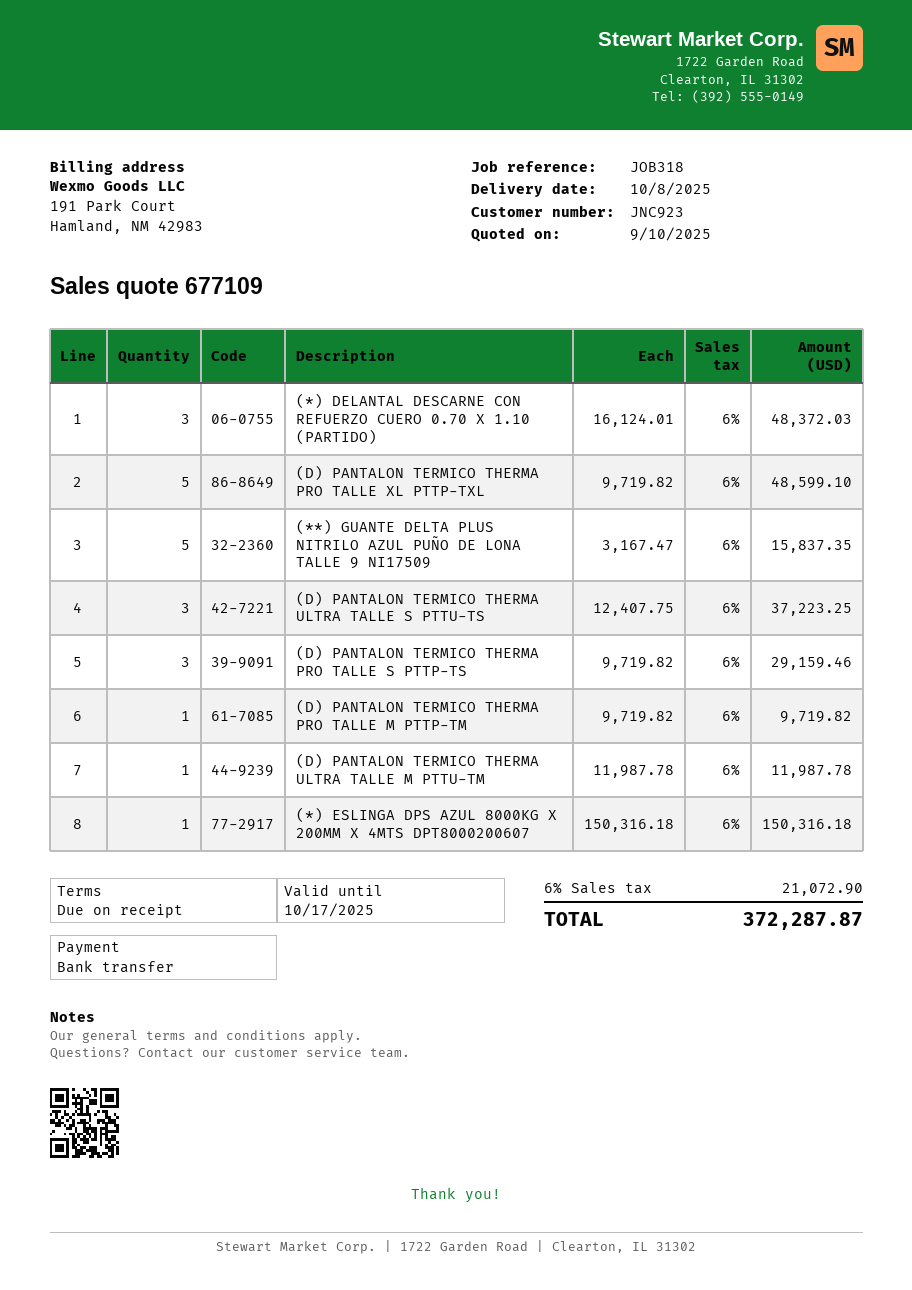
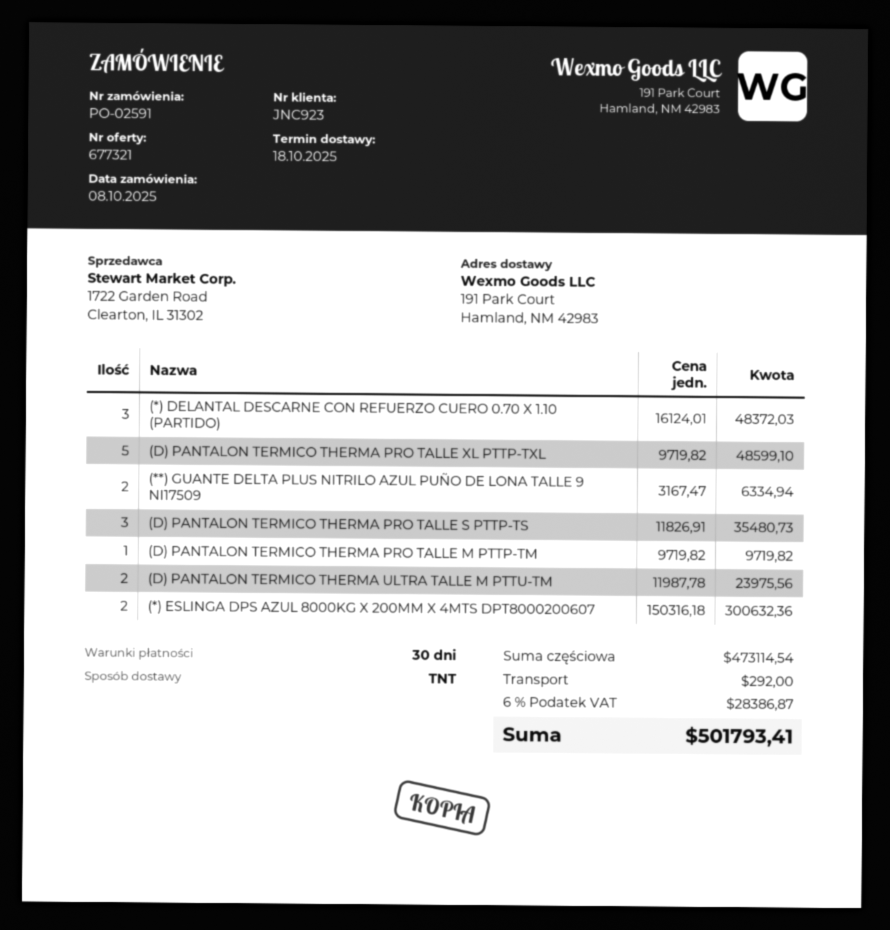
quote number: 677109 -> 677321
delivery date: 2025-10-08 -> 2025-10-18
payment terms: on receipt -> 30 days
(**) GUANTE DELTA PLUS NITRILO AZUL PUÑO DE LONA TALLE 9 NI17509: 5 x 3167.47 = 15837.35 -> 2 x 3167.47 = 6334.94
(D) PANTALON TERMICO THERMA ULTRA TALLE S PTTU-TS: 3 x 12407.75 = 37223.25 -> none
(D) PANTALON TERMICO THERMA PRO TALLE S PTTP-TS: 3 x 9719.82 = 29159.46 -> 3 x 11826.91 = 35480.73
(D) PANTALON TERMICO THERMA ULTRA TALLE M PTTU-TM: 1 x 11987.78 = 11987.78 -> 2 x 11987.78 = 23975.56
(*) ESLINGA DPS AZUL 8000KG X 200MM X 4MTS DPT8000200607: 1 x 150316.18 = 150316.18 -> 2 x 150316.18 = 300632.36
shipping: none -> 292.00
tax: 6% = 21072.90 -> 6% = 28386.87
total: 372287.87 -> 501793.41

